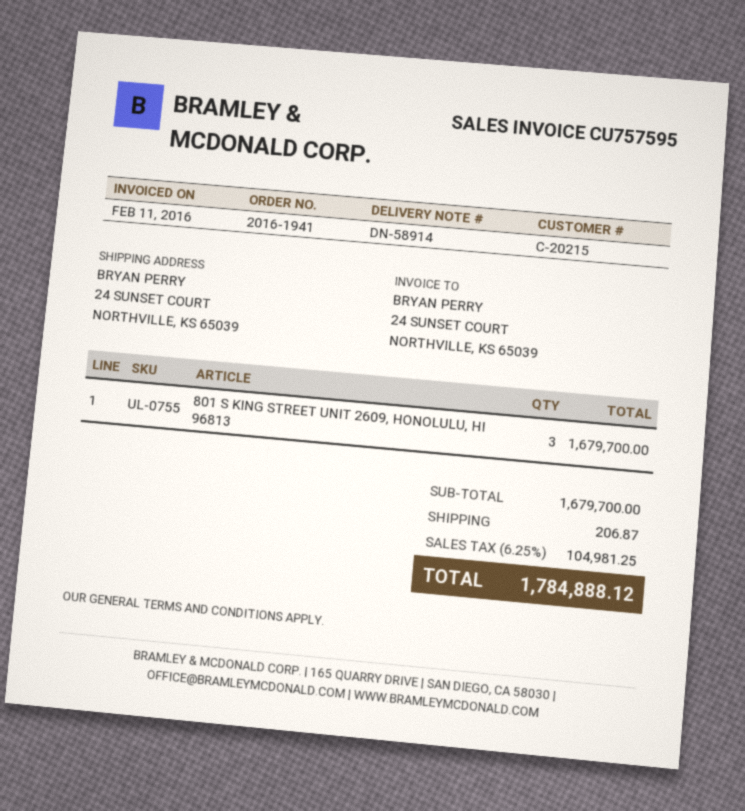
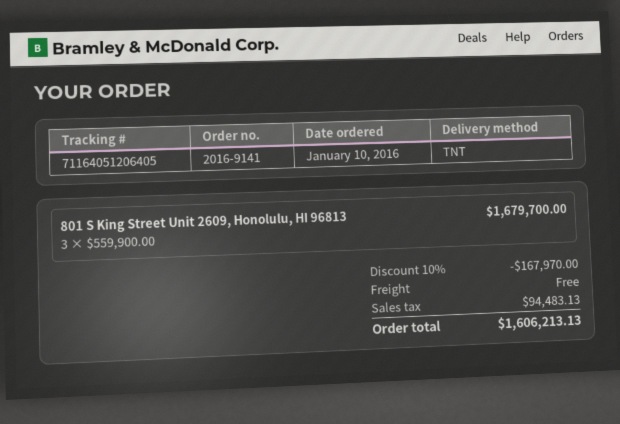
order number: 2016-1941 -> 2016-9141
discount: none -> 10% = 167970.00
shipping: 206.87 -> 0.00
tax: 104981.25 -> 94483.13
total: 1784888.12 -> 1606213.13

